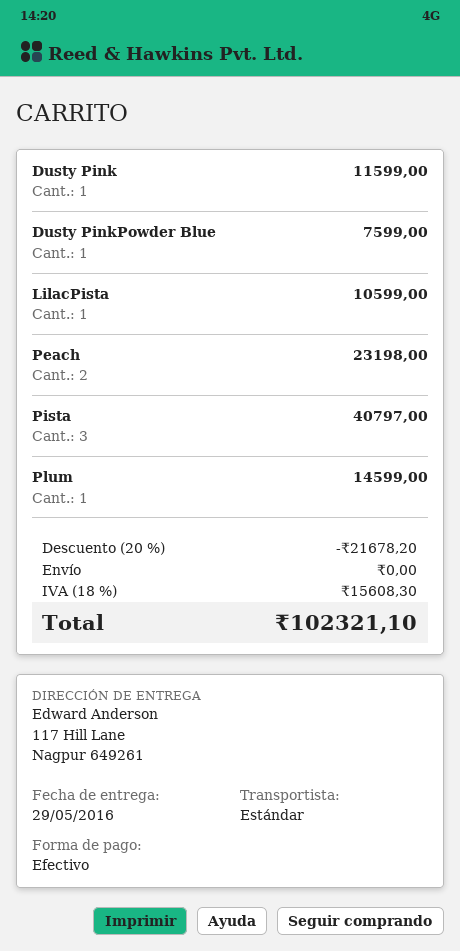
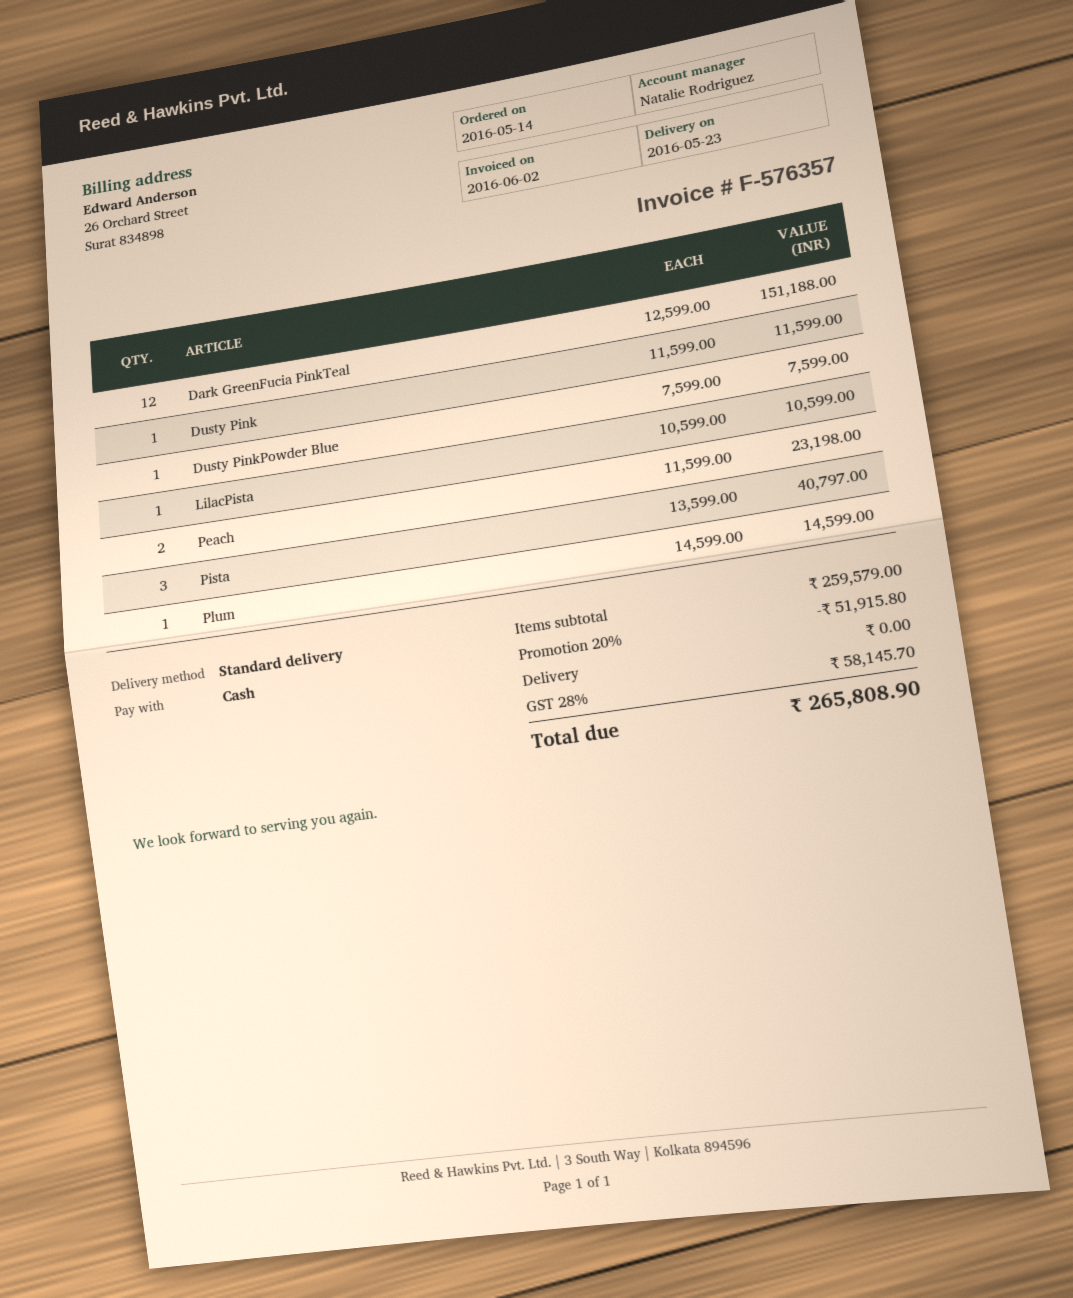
delivery date: 2016-05-29 -> 2016-05-23
Dark GreenFucia PinkTeal: none -> 12 for 151188.00
discount: 20% = 21678.20 -> 20% = 51915.80
tax: 18% = 15608.30 -> 28% = 58145.70
total: 102321.10 -> 265808.90

